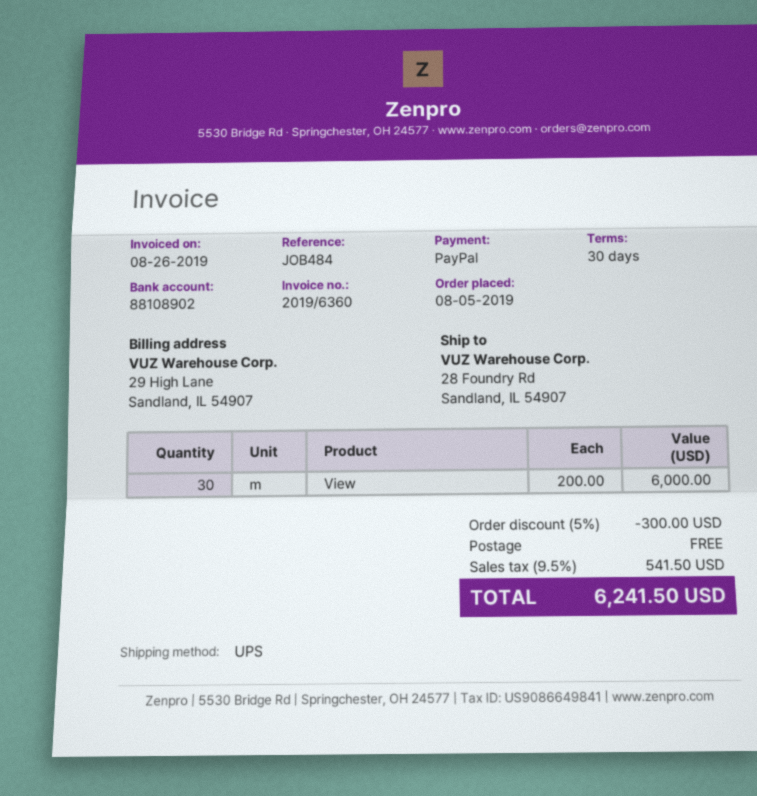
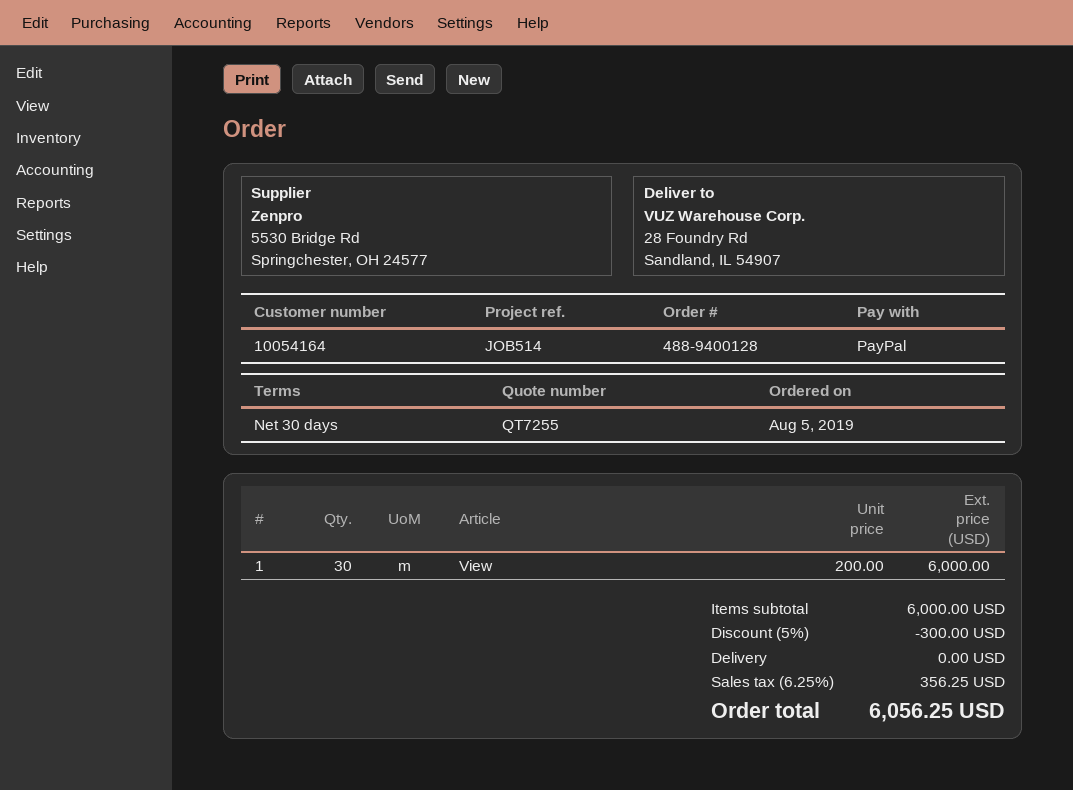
reference: JOB484 -> JOB514
tax: 9.5% = 541.50 -> 6.25% = 356.25
total: 6241.50 -> 6056.25

